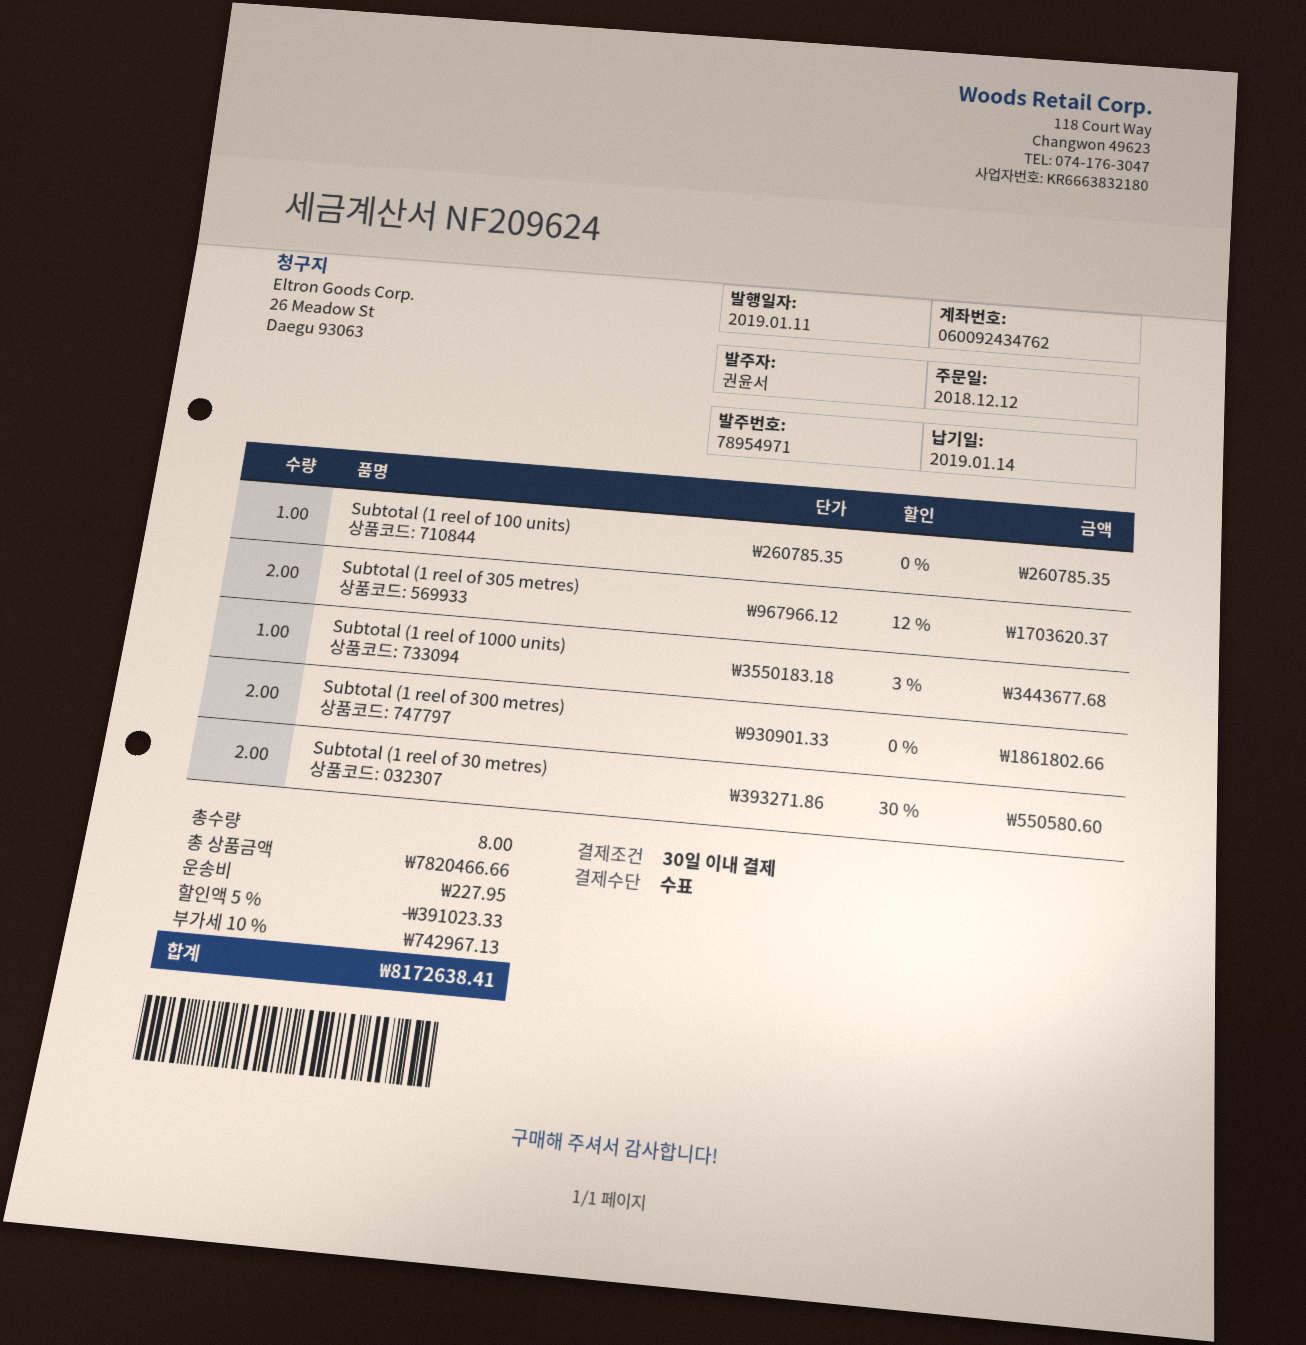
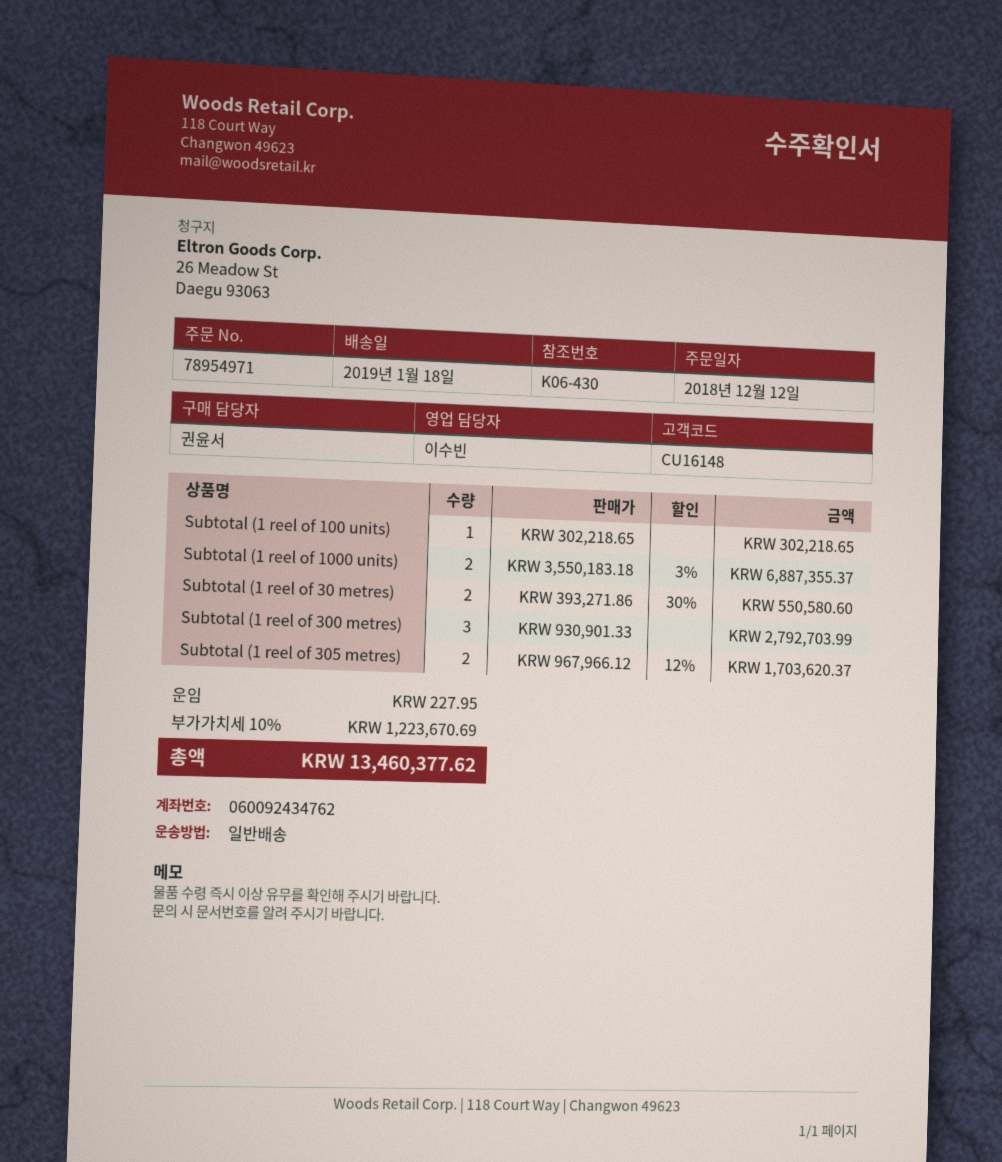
delivery date: 2019-01-14 -> 2019-01-18
Subtotal (1 reel of 100 units): 1 x 260785.35 = 260785.35 -> 1 x 302218.65 = 302218.65
Subtotal (1 reel of 1000 units): 1 x 3550183.18 - 3% = 3443677.68 -> 2 x 3550183.18 - 3% = 6887355.37
Subtotal (1 reel of 300 metres): 2 x 930901.33 = 1861802.66 -> 3 x 930901.33 = 2792703.99
discount: 5% = 391023.33 -> none
tax: 10% = 742967.13 -> 10% = 1223670.69
total: 8172638.41 -> 13460377.62

